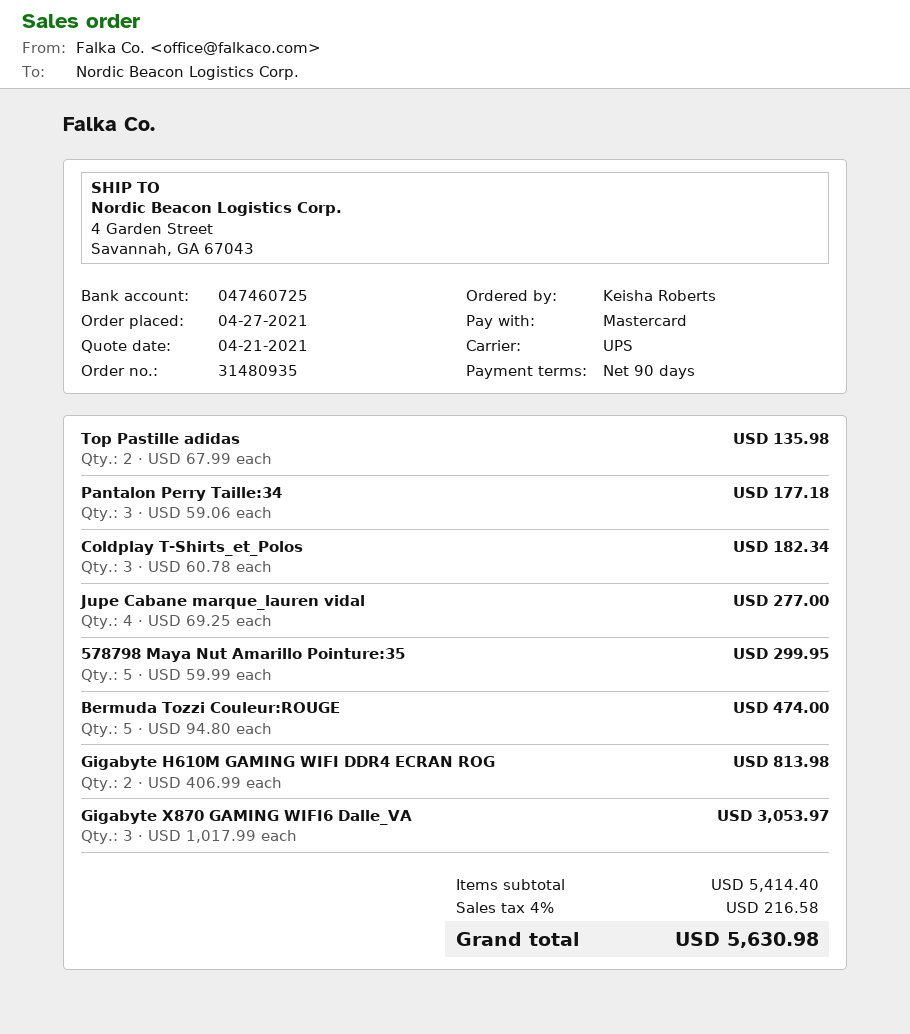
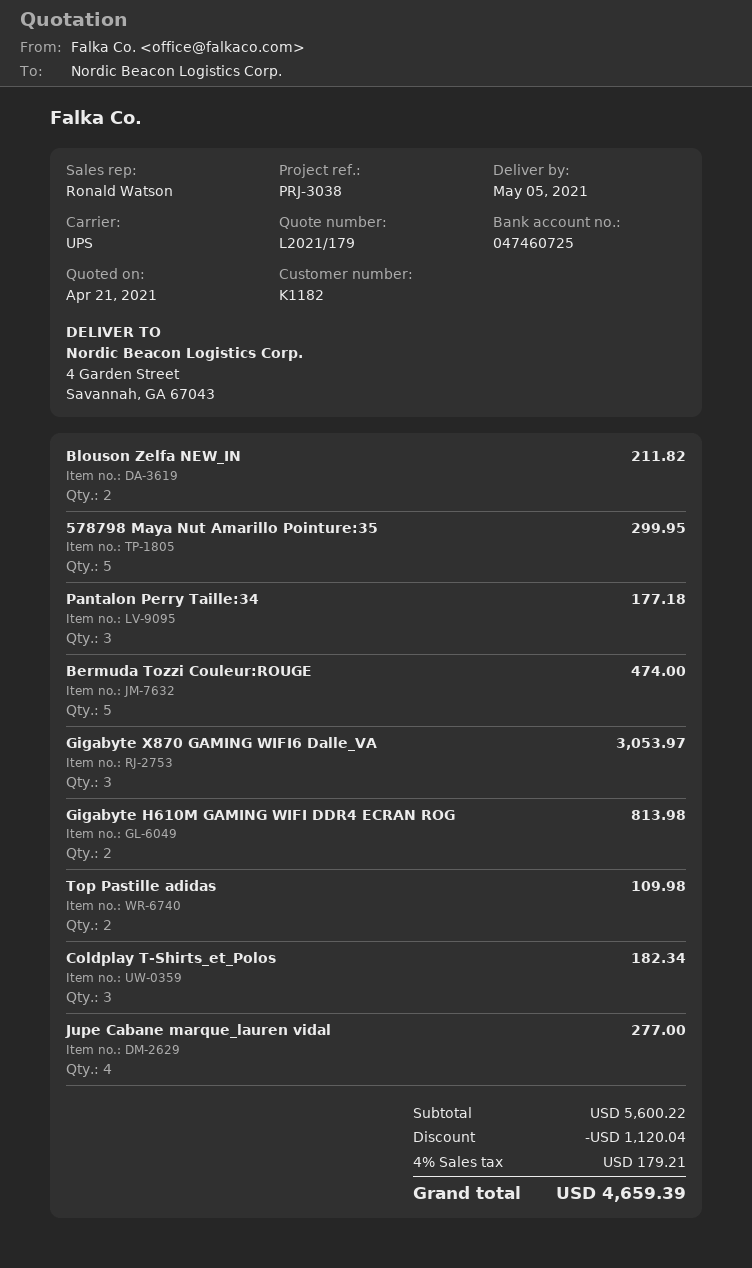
Top Pastille adidas: 2 for 135.98 -> 2 for 109.98
Blouson Zelfa NEW_IN: none -> 2 for 211.82
subtotal: 5414.40 -> 5600.22
discount: none -> 1120.04
tax: 4% = 216.58 -> 4% = 179.21
total: 5630.98 -> 4659.39

